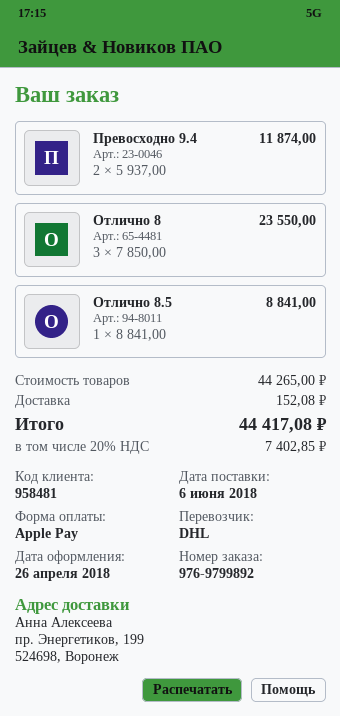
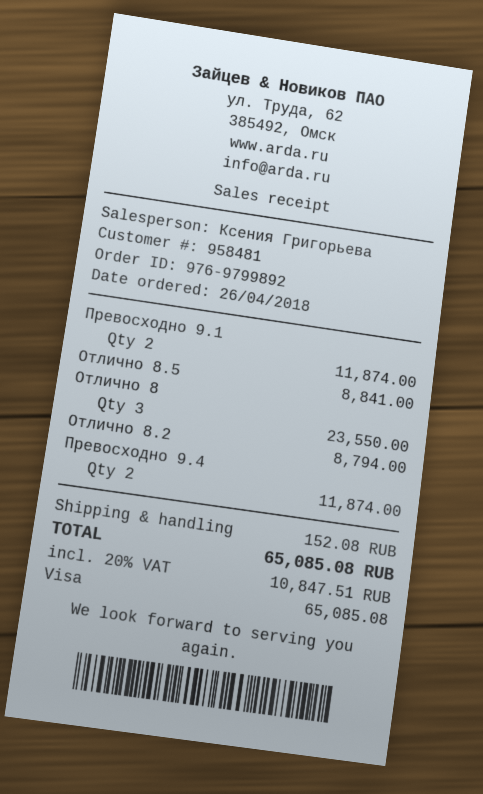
payment method: Apple Pay -> Visa
Превосходно 9.1: none -> 2 for 11874.00
Отлично 8.2: none -> 1 for 8794.00
tax: 20% = 7402.85 -> 20% = 10847.51
total: 44417.08 -> 65085.08

